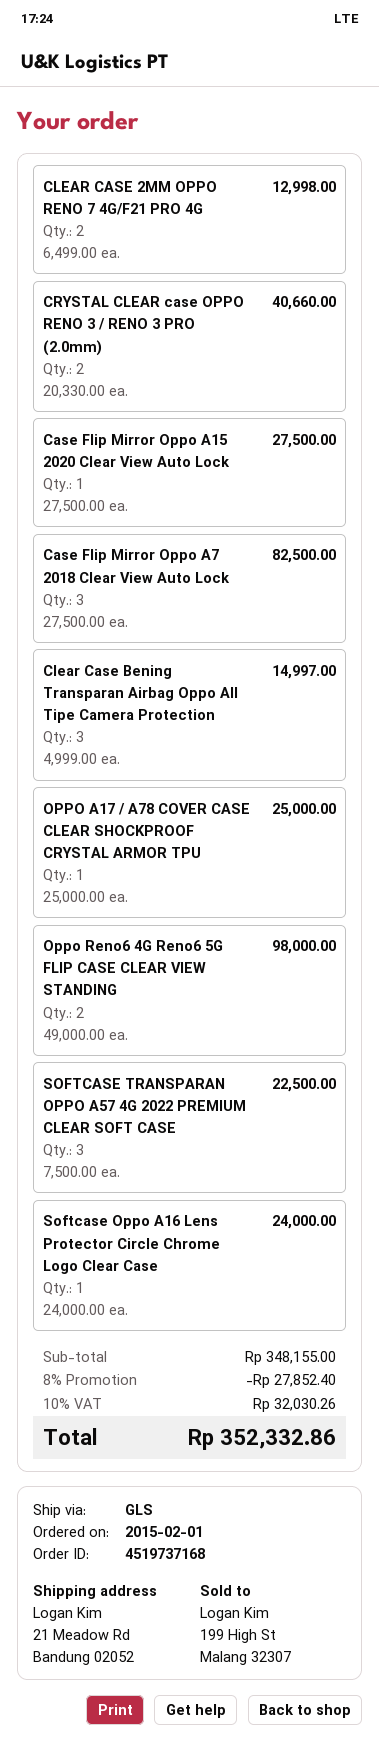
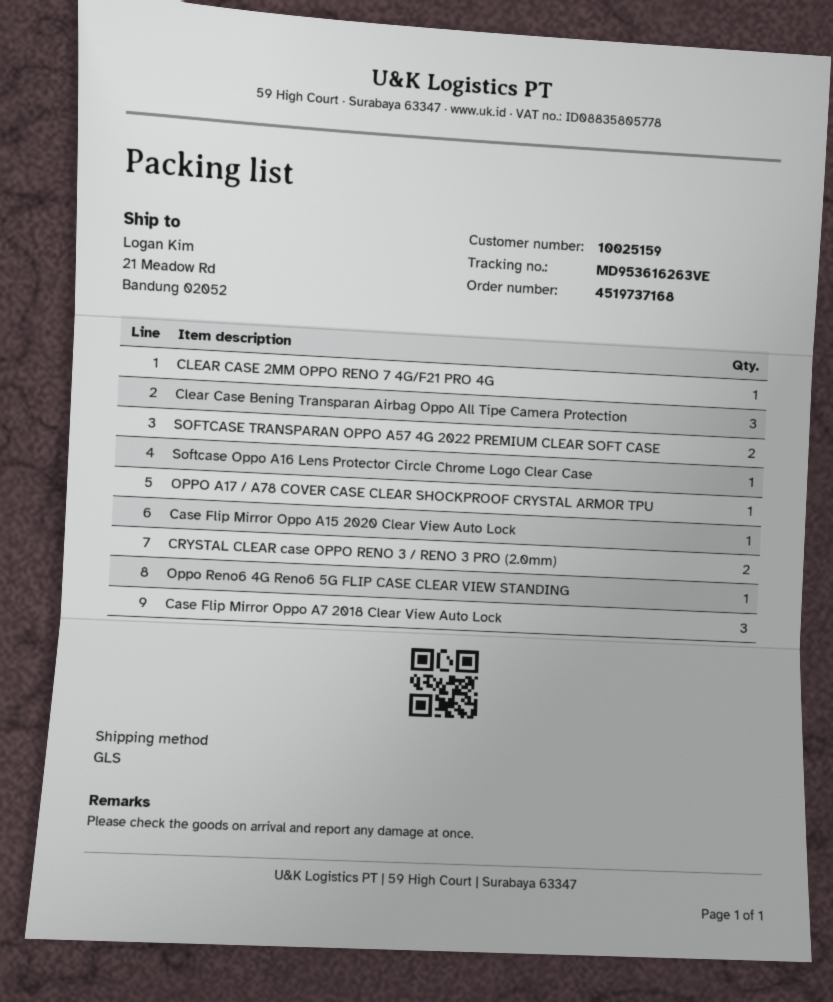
CLEAR CASE 2MM OPPO RENO 7 4G/F21 PRO 4G: 2 -> 1
Oppo Reno6 4G Reno6 5G FLIP CASE CLEAR VIEW STANDING: 2 -> 1
SOFTCASE TRANSPARAN OPPO A57 4G 2022 PREMIUM CLEAR SOFT CASE: 3 -> 2

